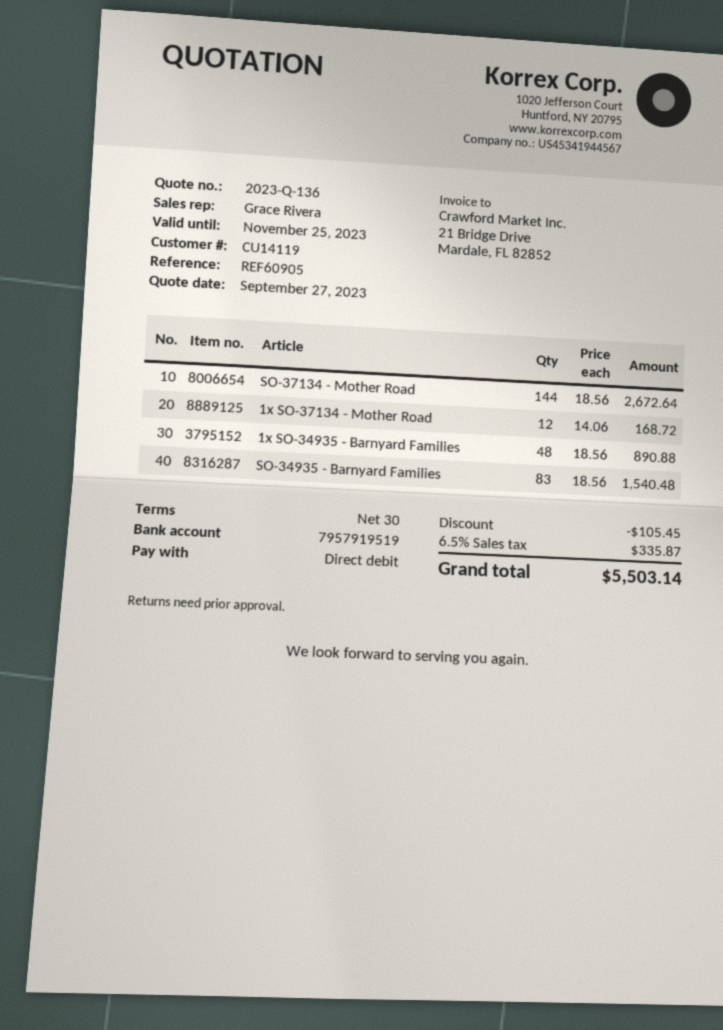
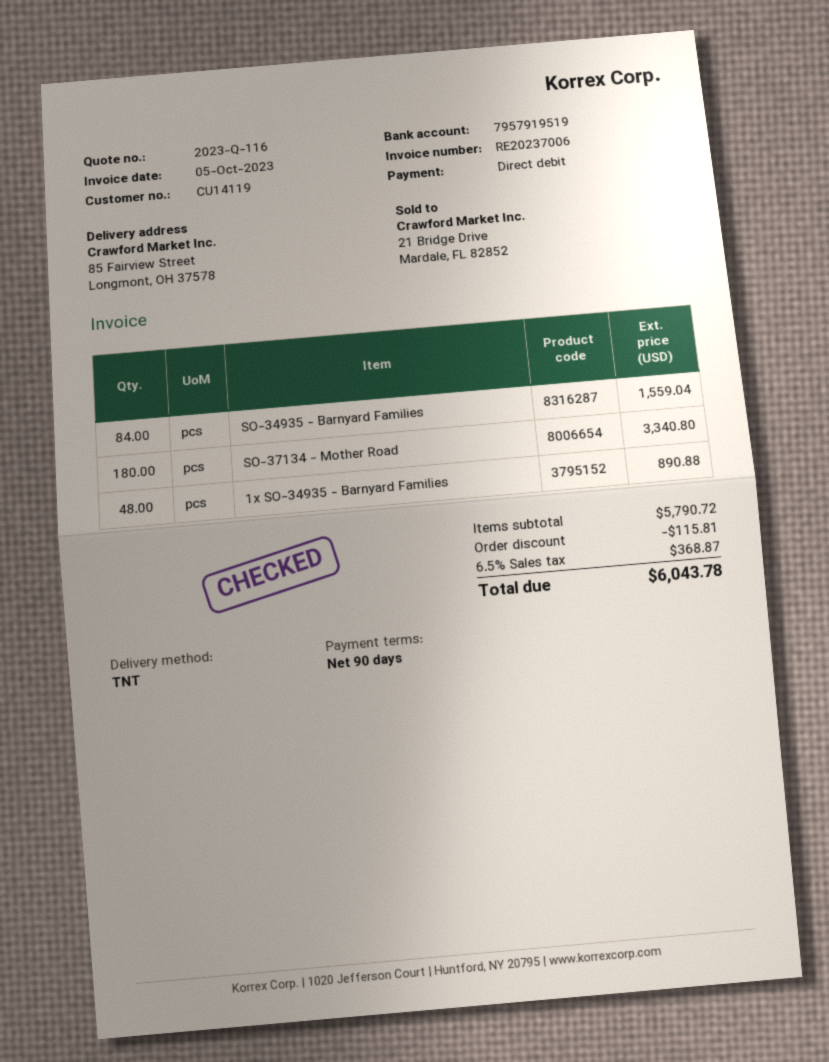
quote number: 2023-Q-136 -> 2023-Q-116
payment terms: 30 days -> 90 days
SO-37134 - Mother Road: 144 for 2672.64 -> 180 for 3340.80
1x SO-37134 - Mother Road: 12 for 168.72 -> none
SO-34935 - Barnyard Families: 83 for 1540.48 -> 84 for 1559.04
discount: 105.45 -> 115.81
tax: 6.5% = 335.87 -> 6.5% = 368.87
total: 5503.14 -> 6043.78

